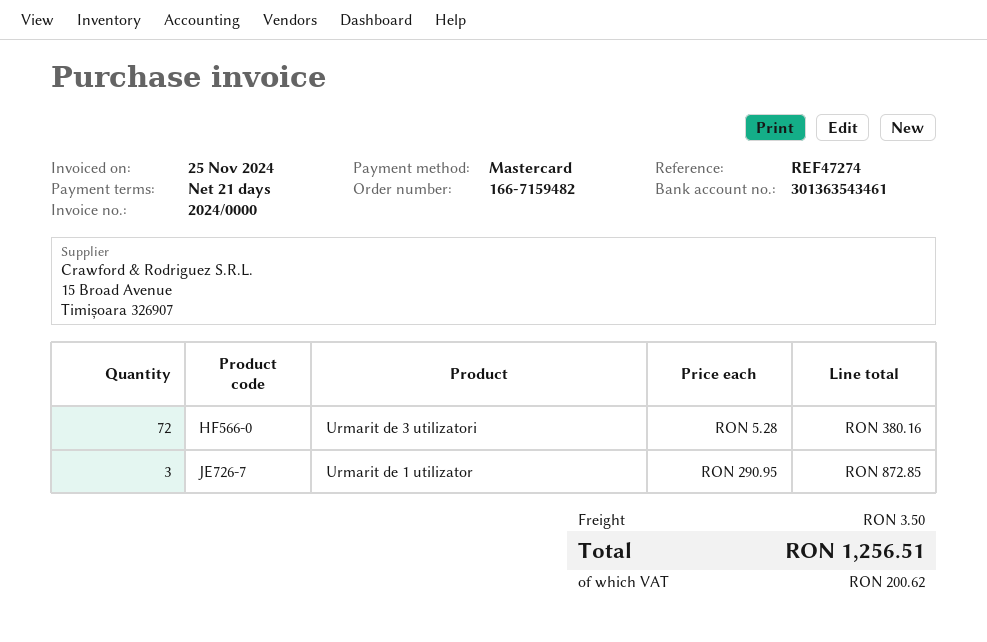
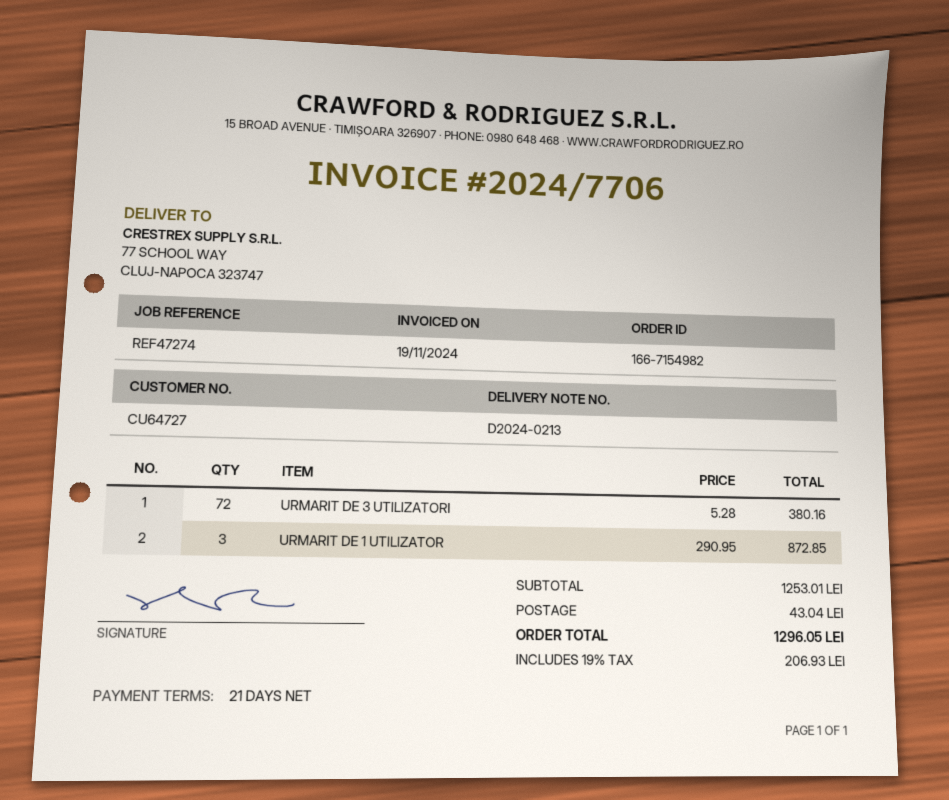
order number: 166-7159482 -> 166-7154982
invoice number: 2024/0000 -> 2024/7706
invoice date: 2024-11-25 -> 2024-11-19
shipping: 3.50 -> 43.04
tax: 200.62 -> 206.93
total: 1256.51 -> 1296.05

